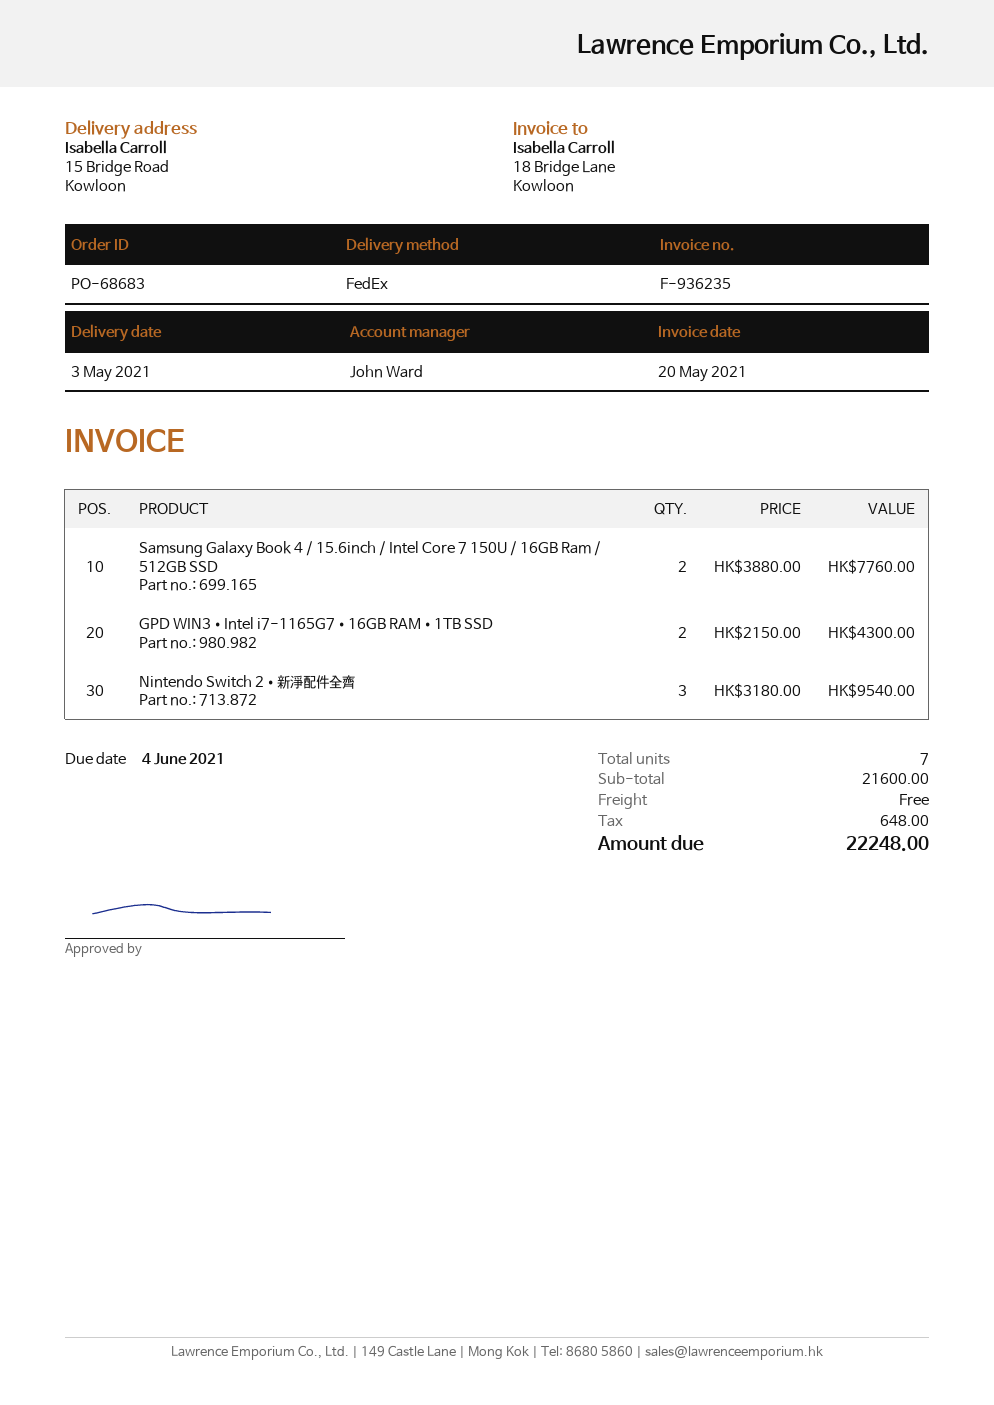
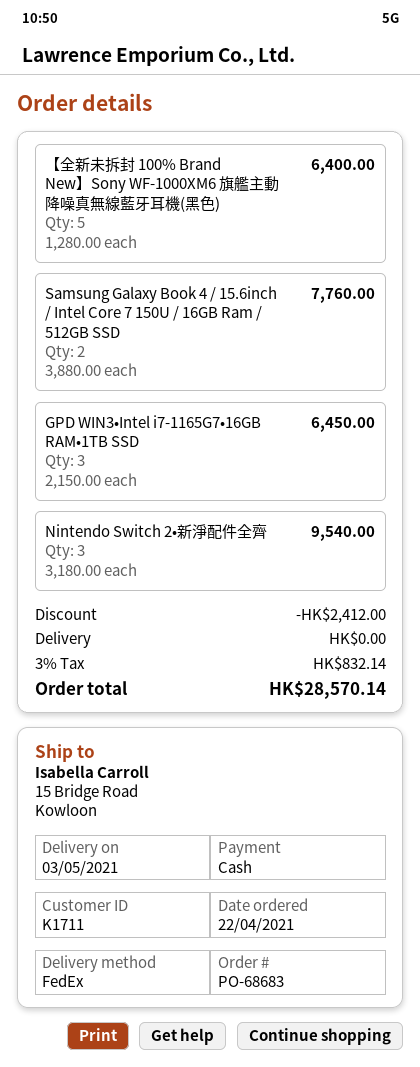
GPD WIN3•Intel i7-1165G7•16GB RAM•1TB SSD: 2 x 2150.00 = 4300.00 -> 3 x 2150.00 = 6450.00
【全新未拆封 100% Brand New】Sony WF-1000XM6 旗艦主動降噪真無線藍牙耳機(黑色): none -> 5 x 1280.00 = 6400.00
discount: none -> 2412.00
tax: 648.00 -> 832.14
total: 22248.00 -> 28570.14

